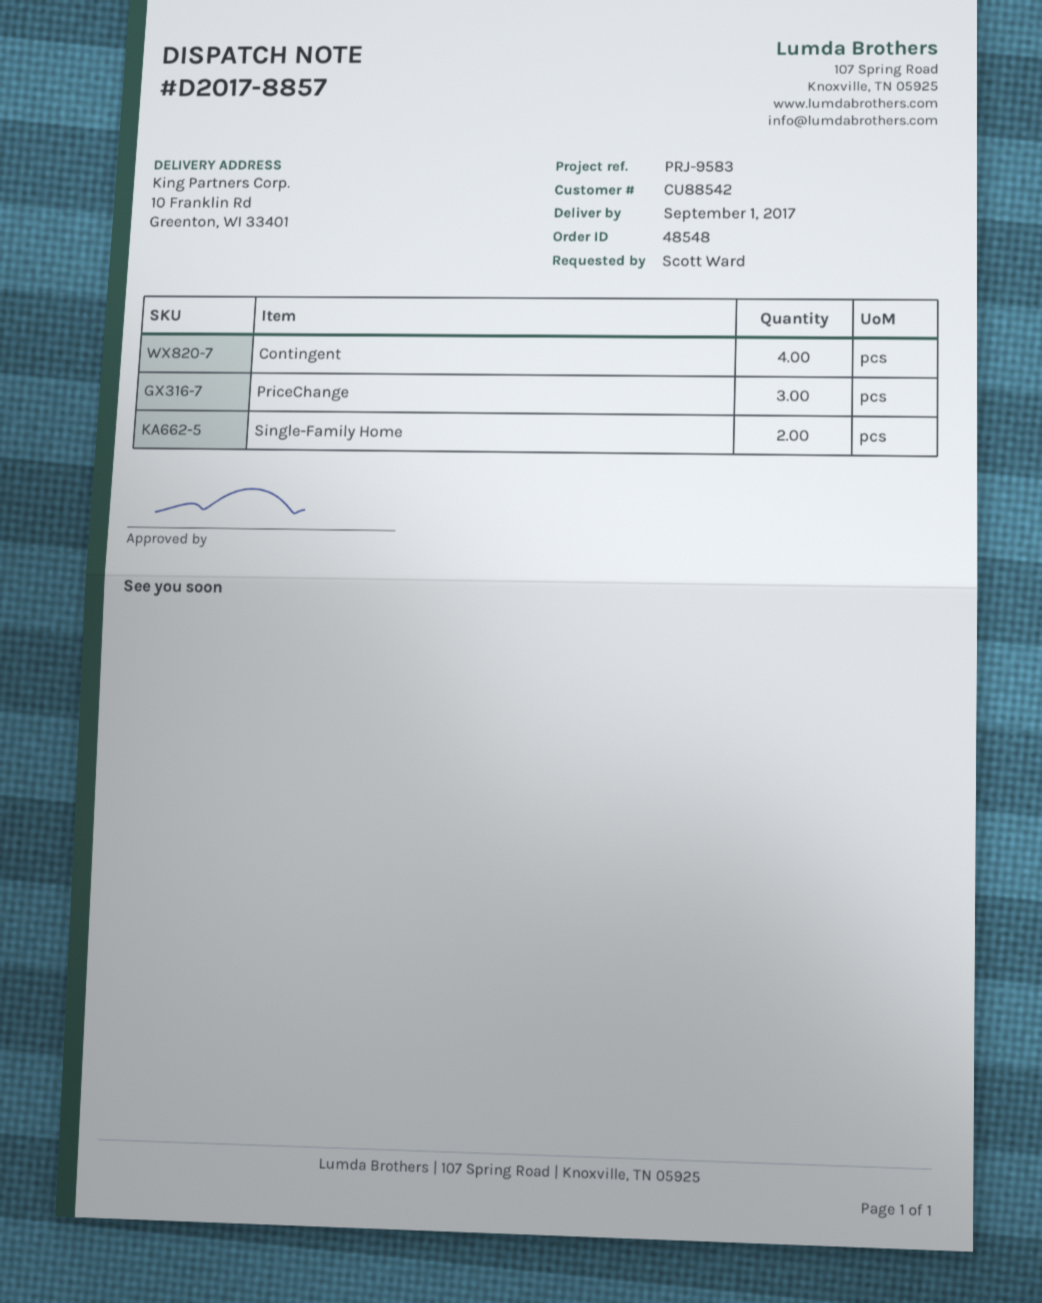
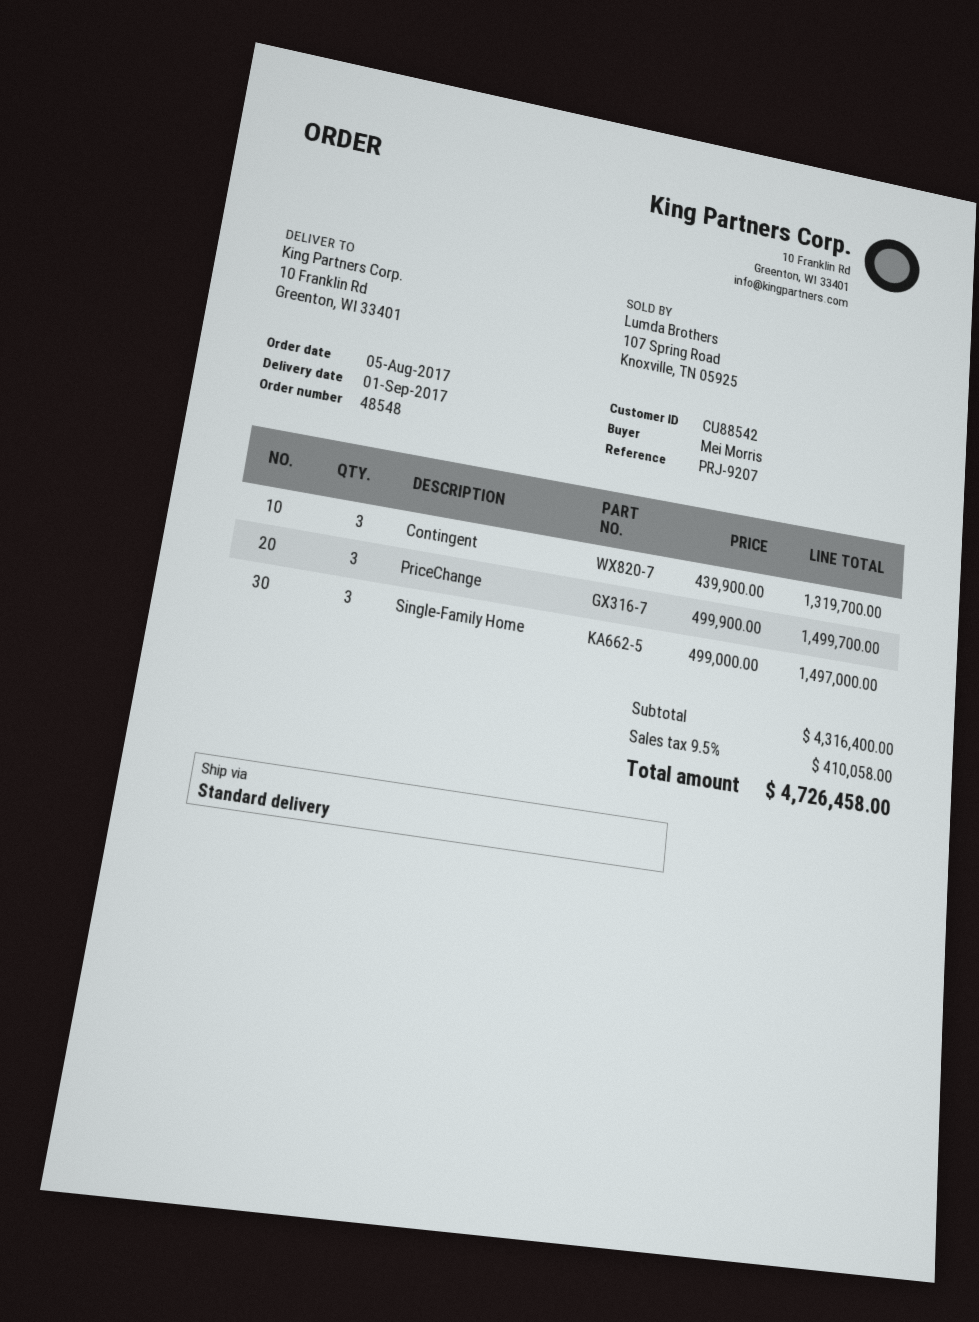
reference: PRJ-9583 -> PRJ-9207
ordered by: Scott Ward -> Mei Morris
Contingent: 4 -> 3
Single-Family Home: 2 -> 3

